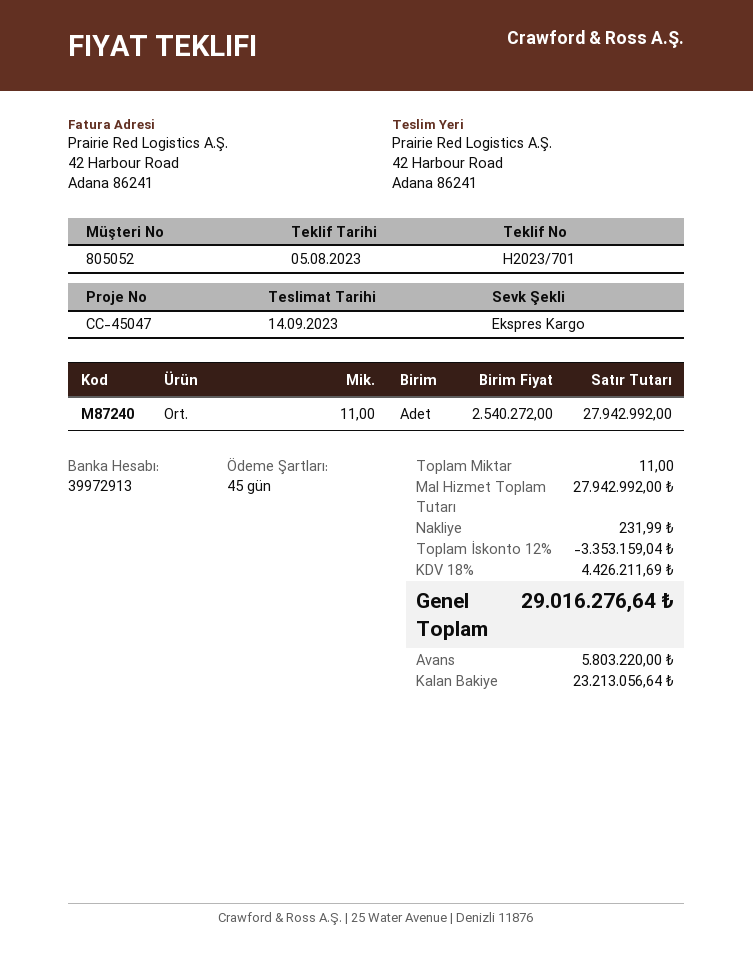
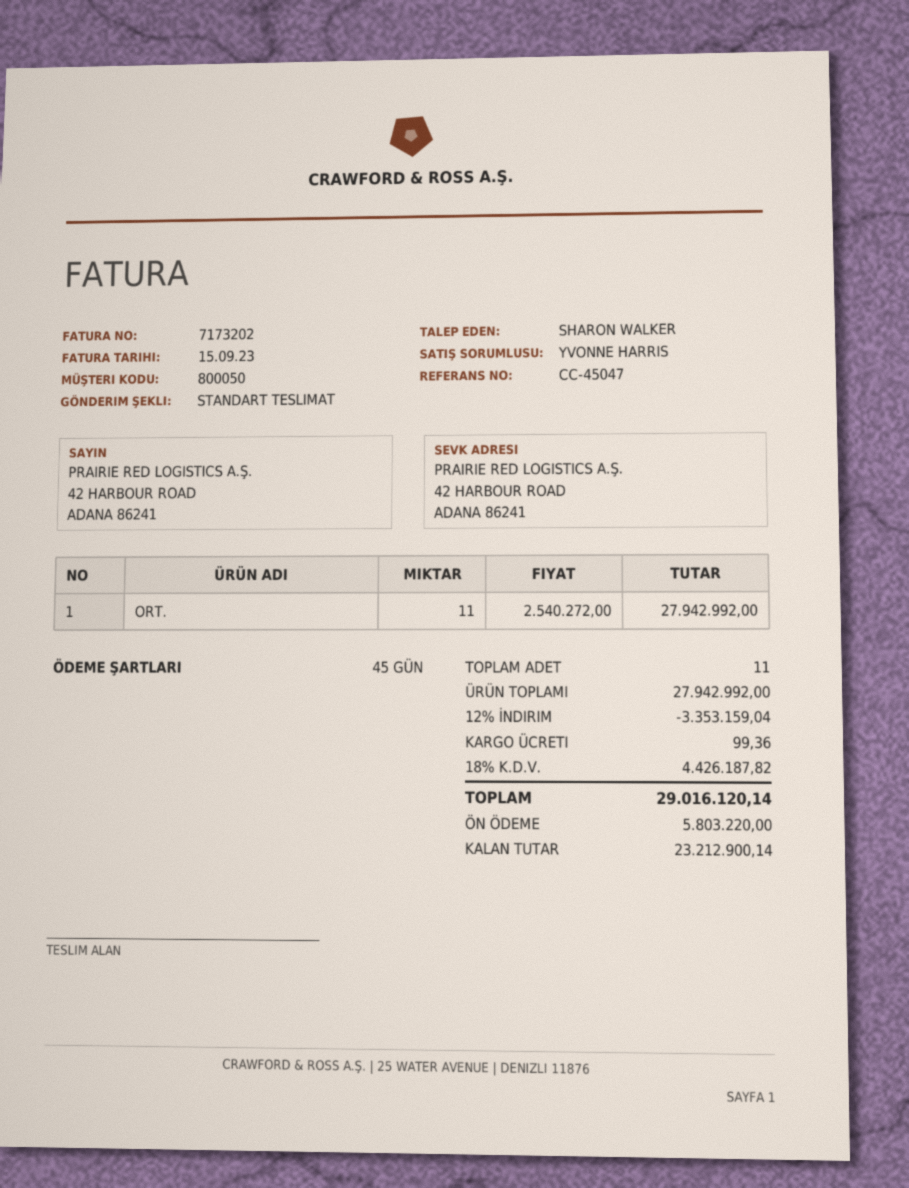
customer number: 805052 -> 800050
shipping method: express -> standard
shipping: 231.99 -> 99.36
tax: 18% = 4426211.69 -> 18% = 4426187.82
total: 29016276.64 -> 29016120.14
balance: 23213056.64 -> 23212900.14

